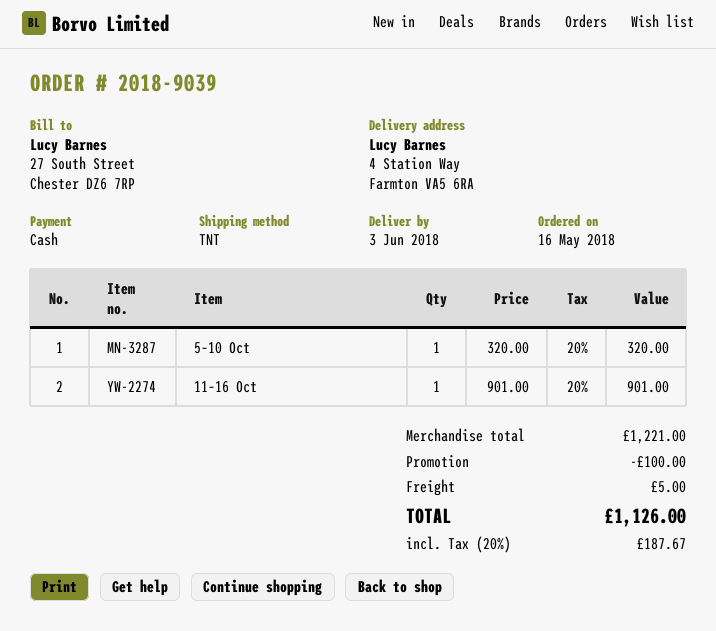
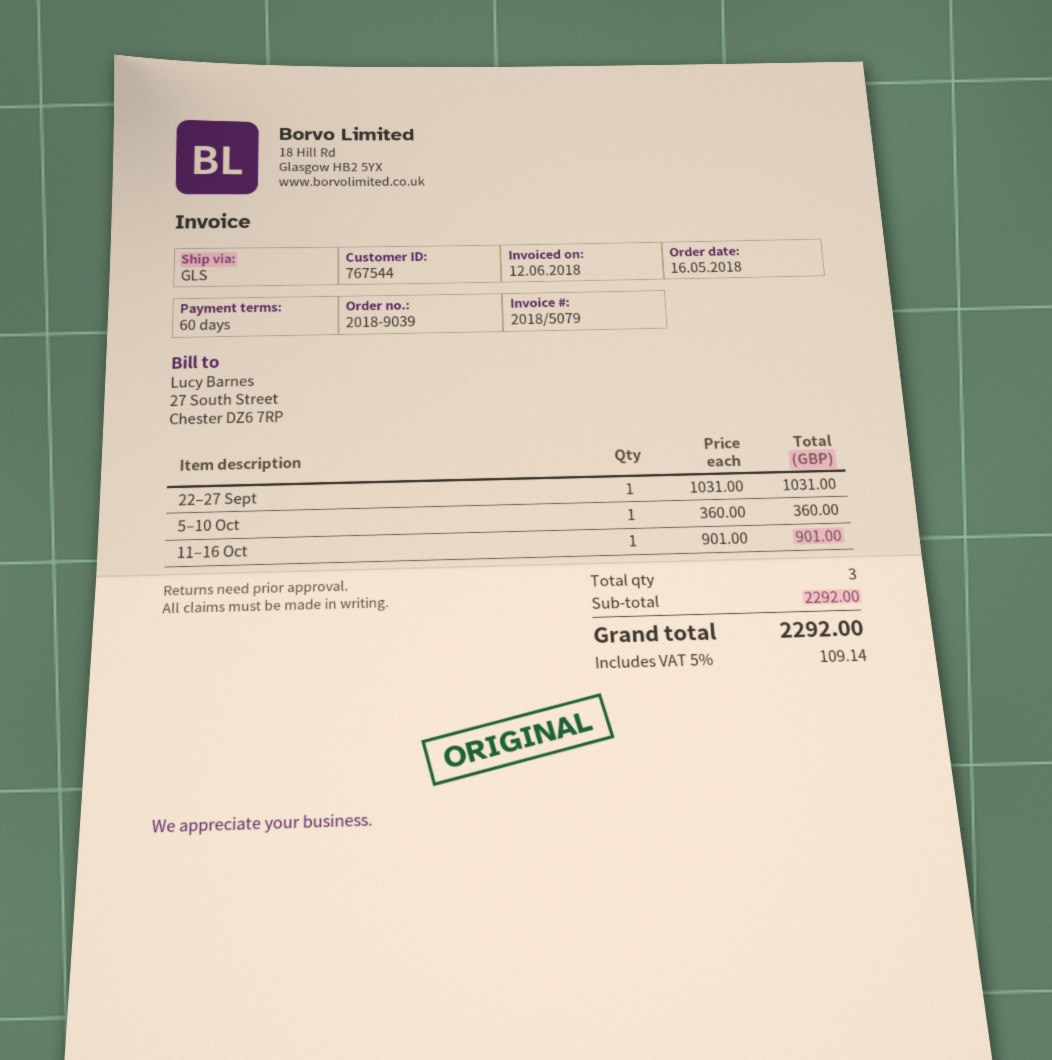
shipping method: TNT -> GLS
5–10 Oct: 1 x 320.00 = 320.00 -> 1 x 360.00 = 360.00
22–27 Sept: none -> 1 x 1031.00 = 1031.00
subtotal: 1221.00 -> 2292.00
discount: 100.00 -> none
shipping: 5.00 -> none
tax: 20% = 187.67 -> 5% = 109.14
total: 1126.00 -> 2292.00

